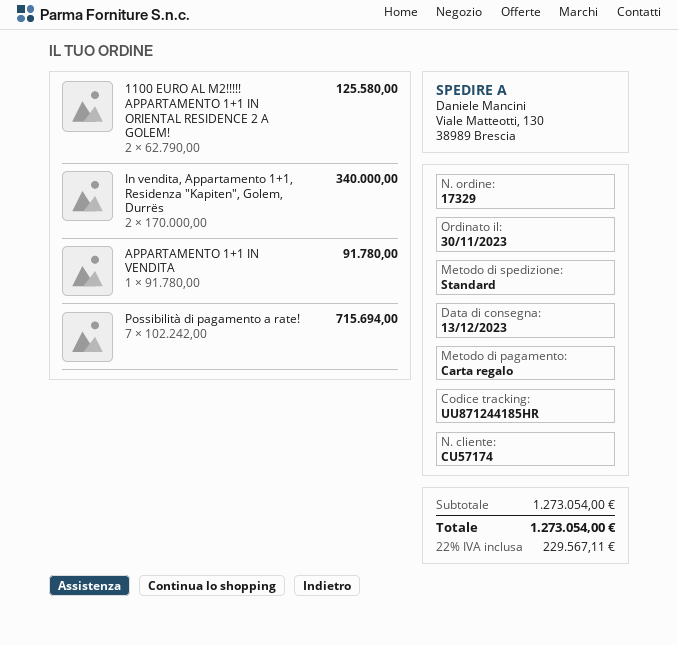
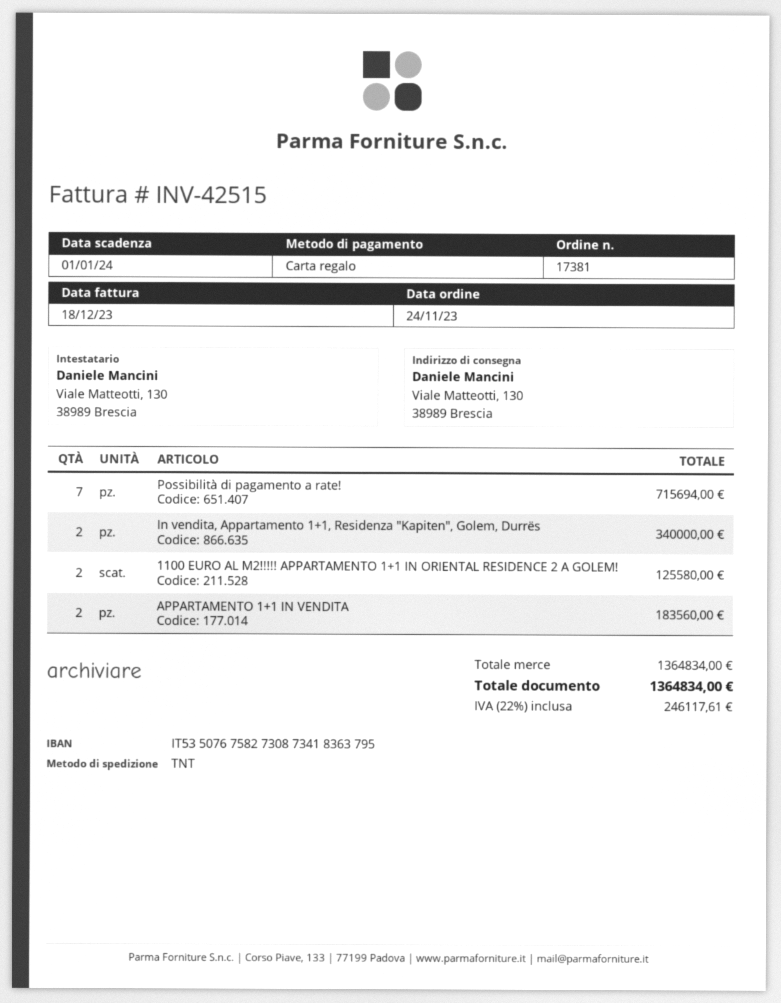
order number: 17329 -> 17381
order date: 2023-11-30 -> 2023-11-24
shipping method: standard -> TNT
APPARTAMENTO 1+1 IN VENDITA: 1 for 91780.00 -> 2 for 183560.00
subtotal: 1273054.00 -> 1364834.00
tax: 22% = 229567.11 -> 22% = 246117.61
total: 1273054.00 -> 1364834.00

